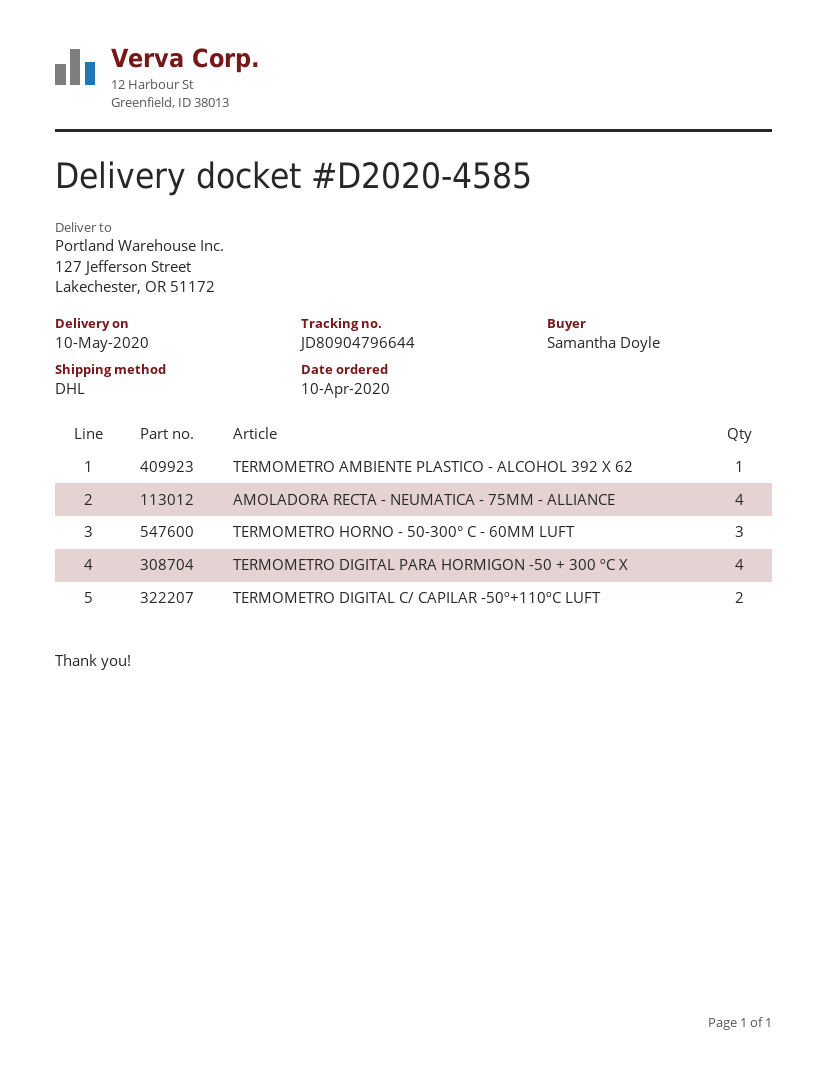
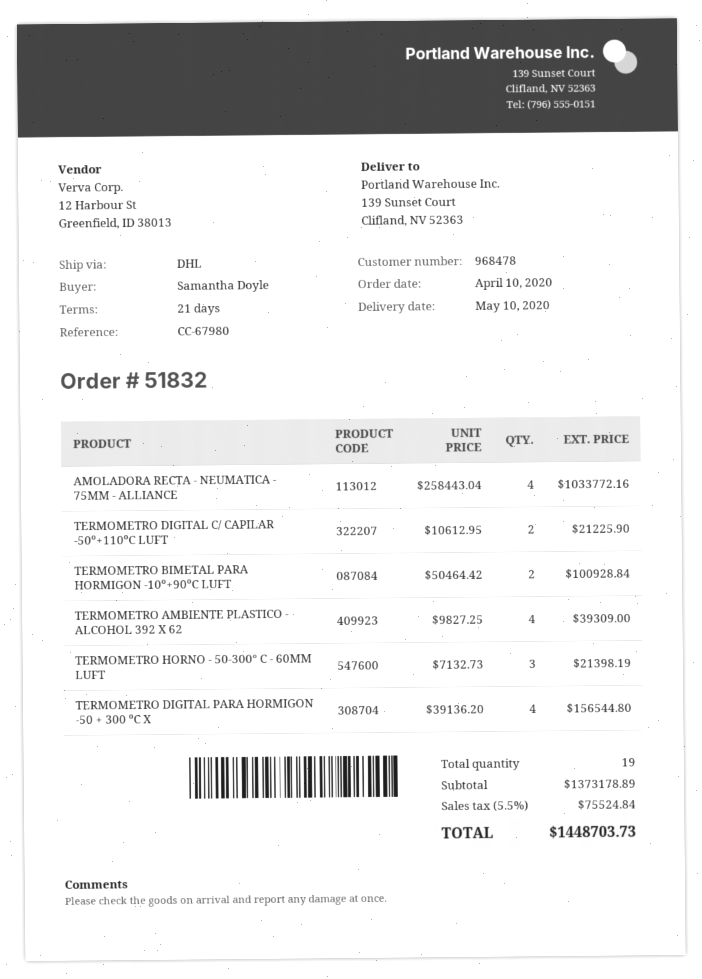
ship to: 127 Jefferson Street, Lakechester, OR 51172 -> 139 Sunset Court, Clifland, NV 52363
TERMOMETRO AMBIENTE PLASTICO - ALCOHOL 392 X 62: 1 -> 4
TERMOMETRO BIMETAL PARA HORMIGON -10º+90ºC LUFT: none -> 2

